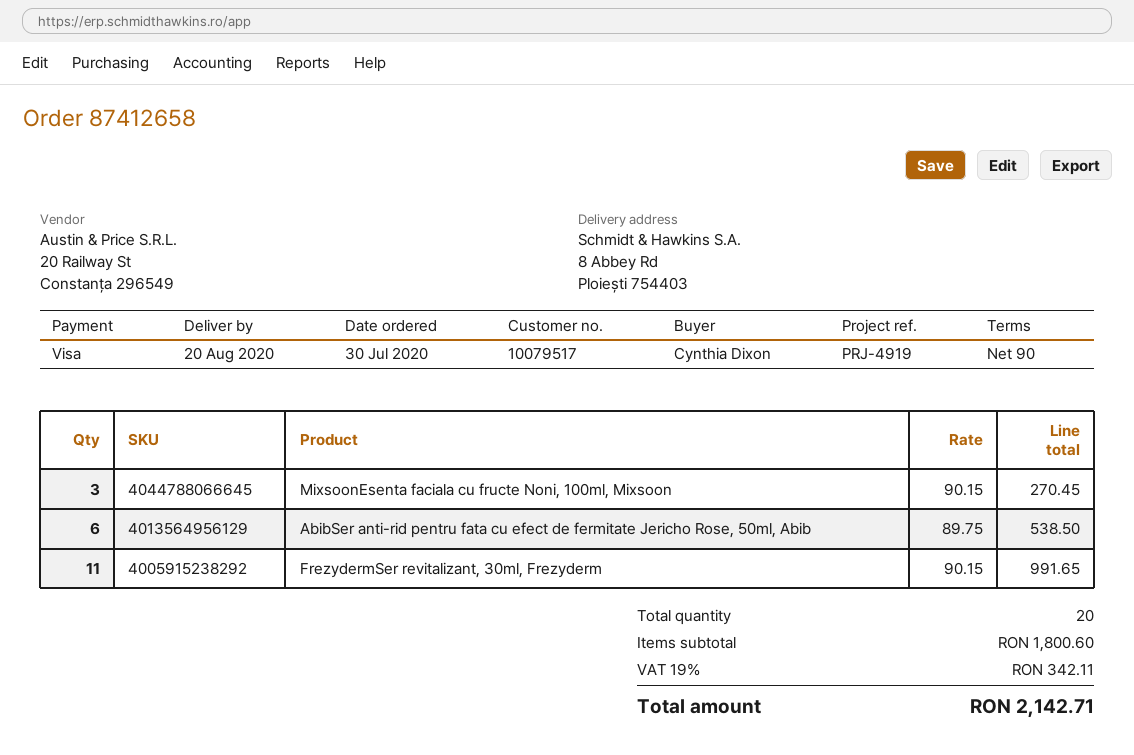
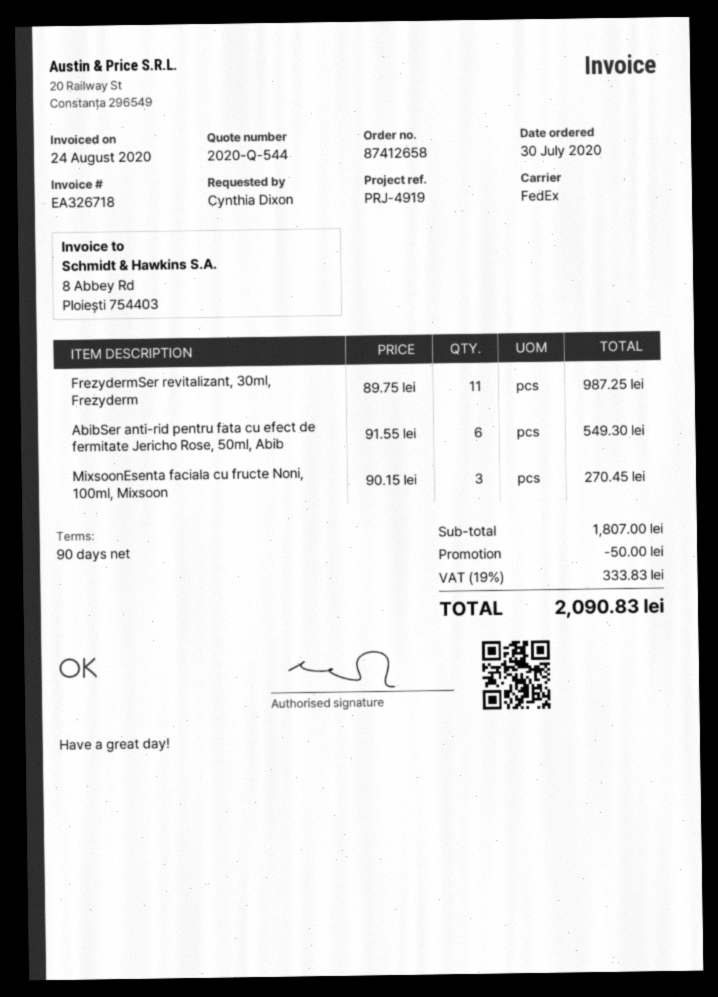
AbibSer anti-rid pentru fata cu efect de fermitate Jericho Rose, 50ml, Abib: 6 x 89.75 = 538.50 -> 6 x 91.55 = 549.30
FrezydermSer revitalizant, 30ml, Frezyderm: 11 x 90.15 = 991.65 -> 11 x 89.75 = 987.25
subtotal: 1800.60 -> 1807.00
discount: none -> 50.00
tax: 19% = 342.11 -> 19% = 333.83
total: 2142.71 -> 2090.83

